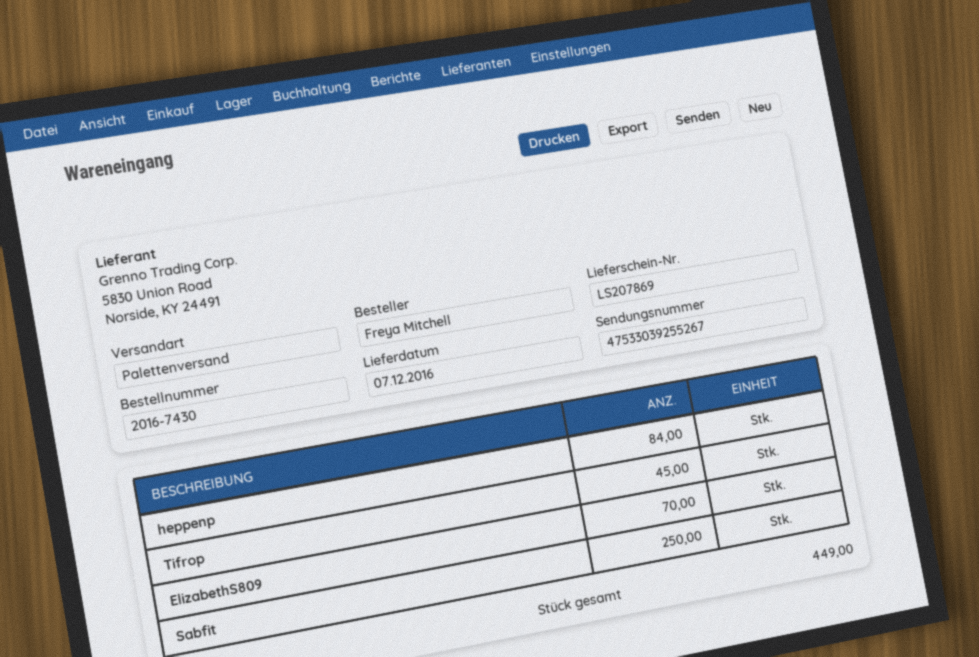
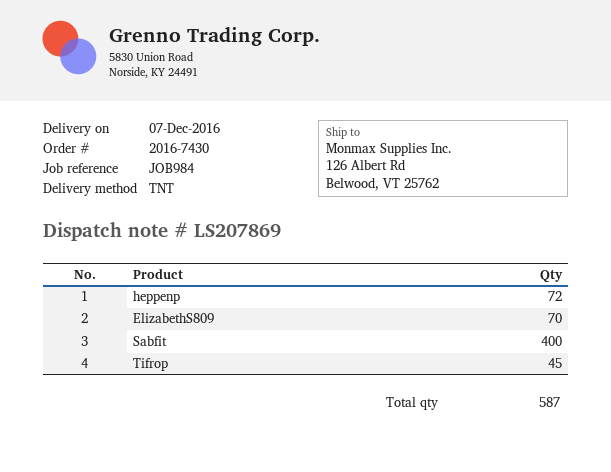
shipping method: pallet freight -> TNT
heppenp: 84 -> 72
Sabfit: 250 -> 400
total quantity: 449 -> 587

